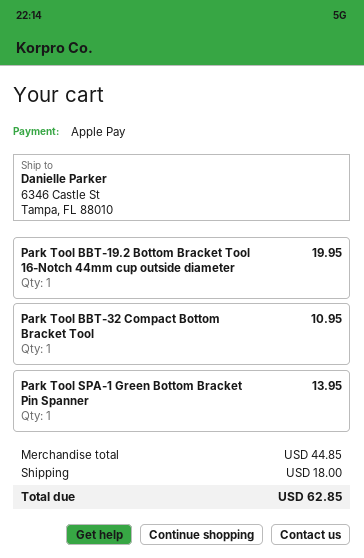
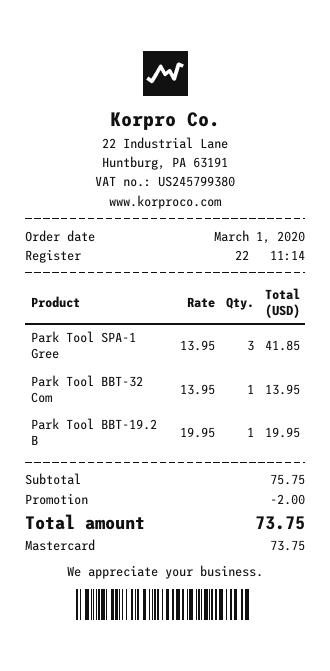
payment method: Apple Pay -> Mastercard
Park Tool BBT-32 Compact Bottom Bracket Tool: 1 for 10.95 -> 1 for 13.95
Park Tool SPA-1 Green Bottom Bracket Pin Spanner: 1 for 13.95 -> 3 for 41.85
subtotal: 44.85 -> 75.75
discount: none -> 2.00
shipping: 18.00 -> none
total: 62.85 -> 73.75

